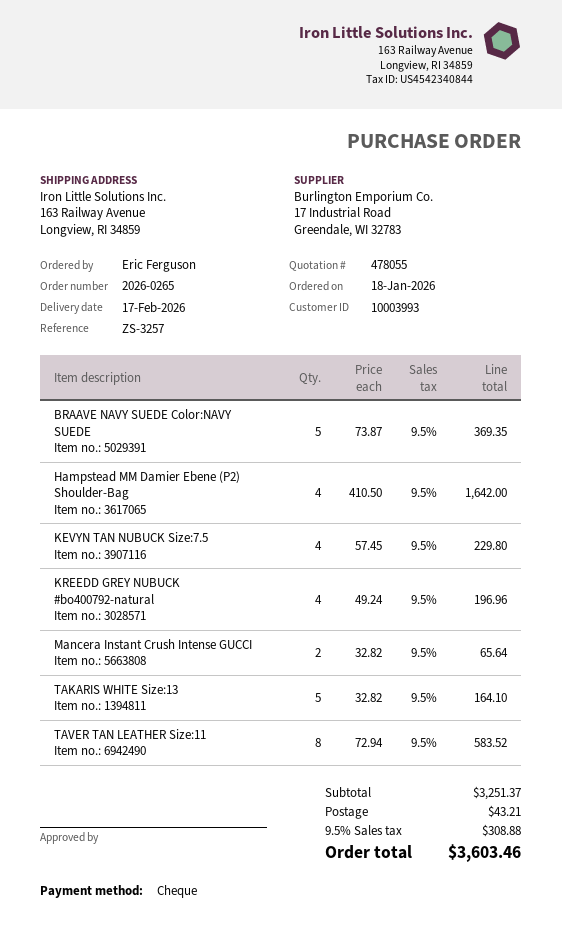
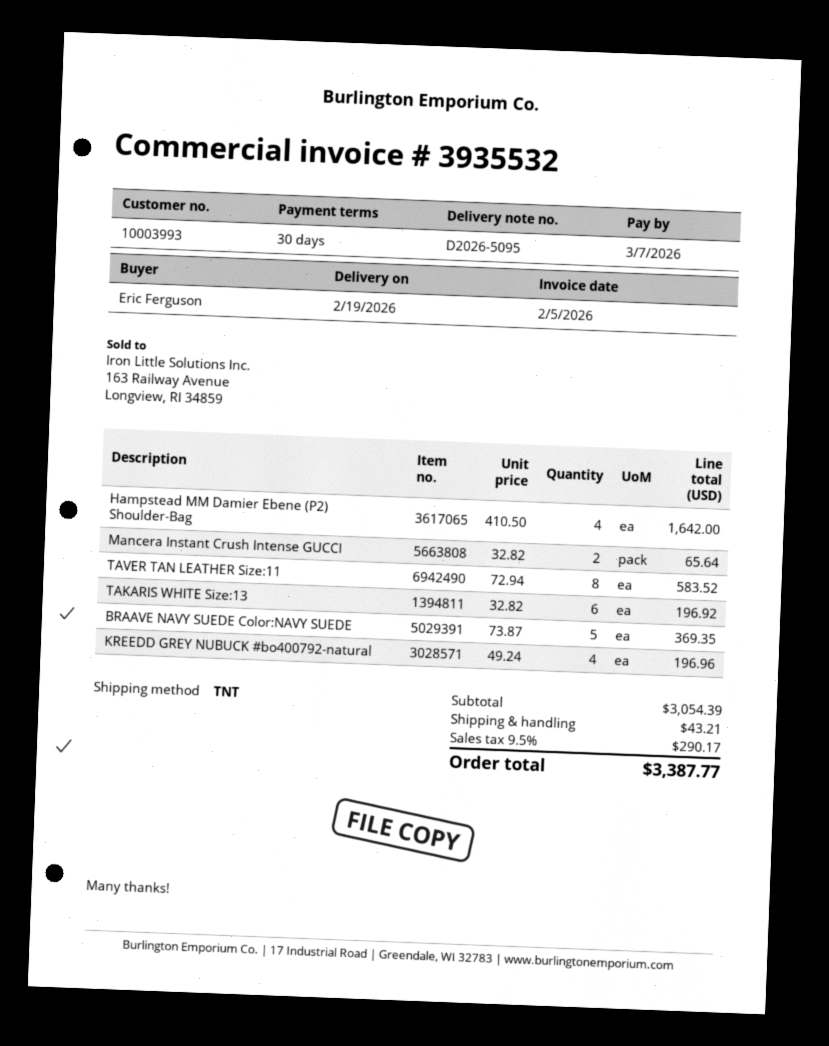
delivery date: 2026-02-17 -> 2026-02-19
KEVYN TAN NUBUCK Size:7.5: 4 x 57.45 = 229.80 -> none
TAKARIS WHITE Size:13: 5 x 32.82 = 164.10 -> 6 x 32.82 = 196.92
subtotal: 3251.37 -> 3054.39
tax: 9.5% = 308.88 -> 9.5% = 290.17
total: 3603.46 -> 3387.77

